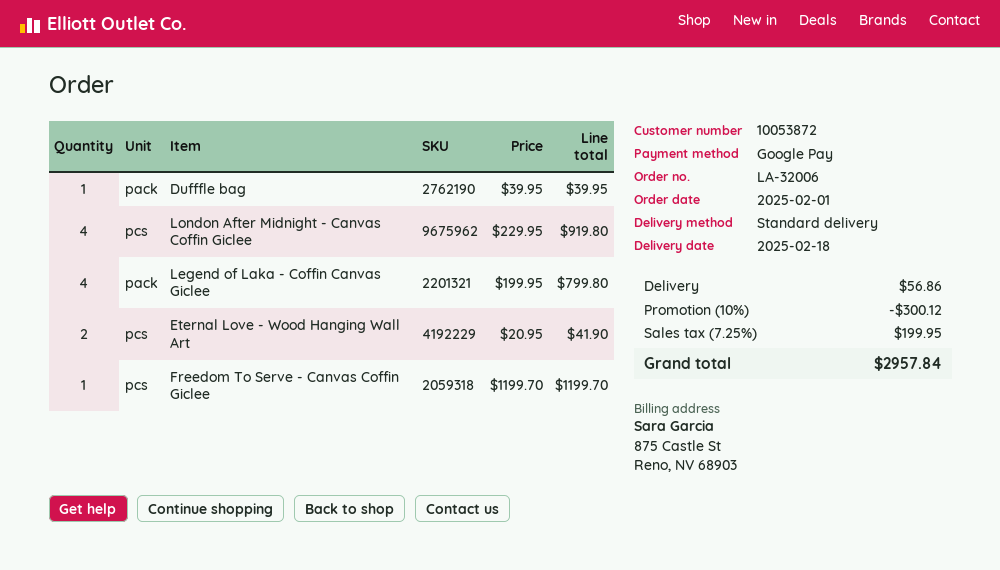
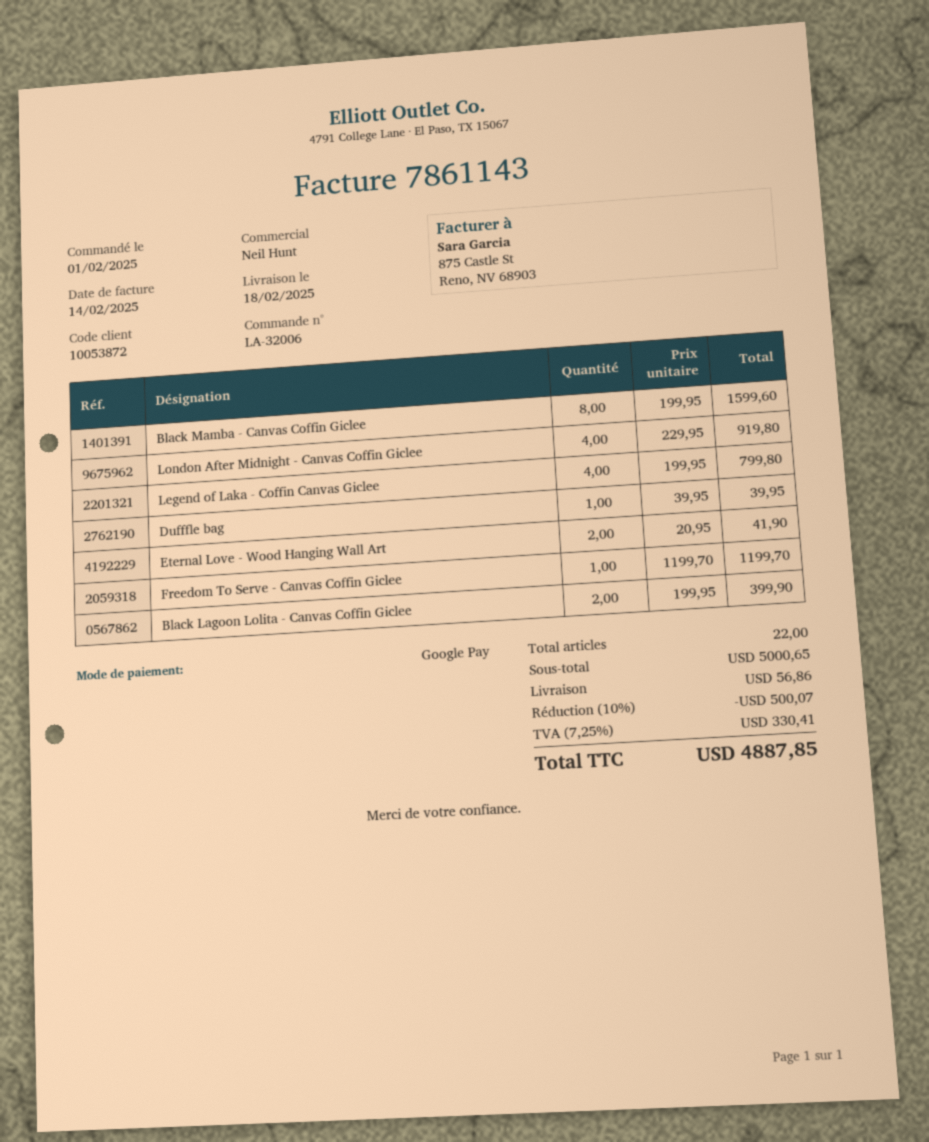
Black Mamba - Canvas Coffin Giclee: none -> 8 x 199.95 = 1599.60
Black Lagoon Lolita - Canvas Coffin Giclee: none -> 2 x 199.95 = 399.90
discount: 10% = 300.12 -> 10% = 500.07
tax: 7.25% = 199.95 -> 7.25% = 330.41
total: 2957.84 -> 4887.85

